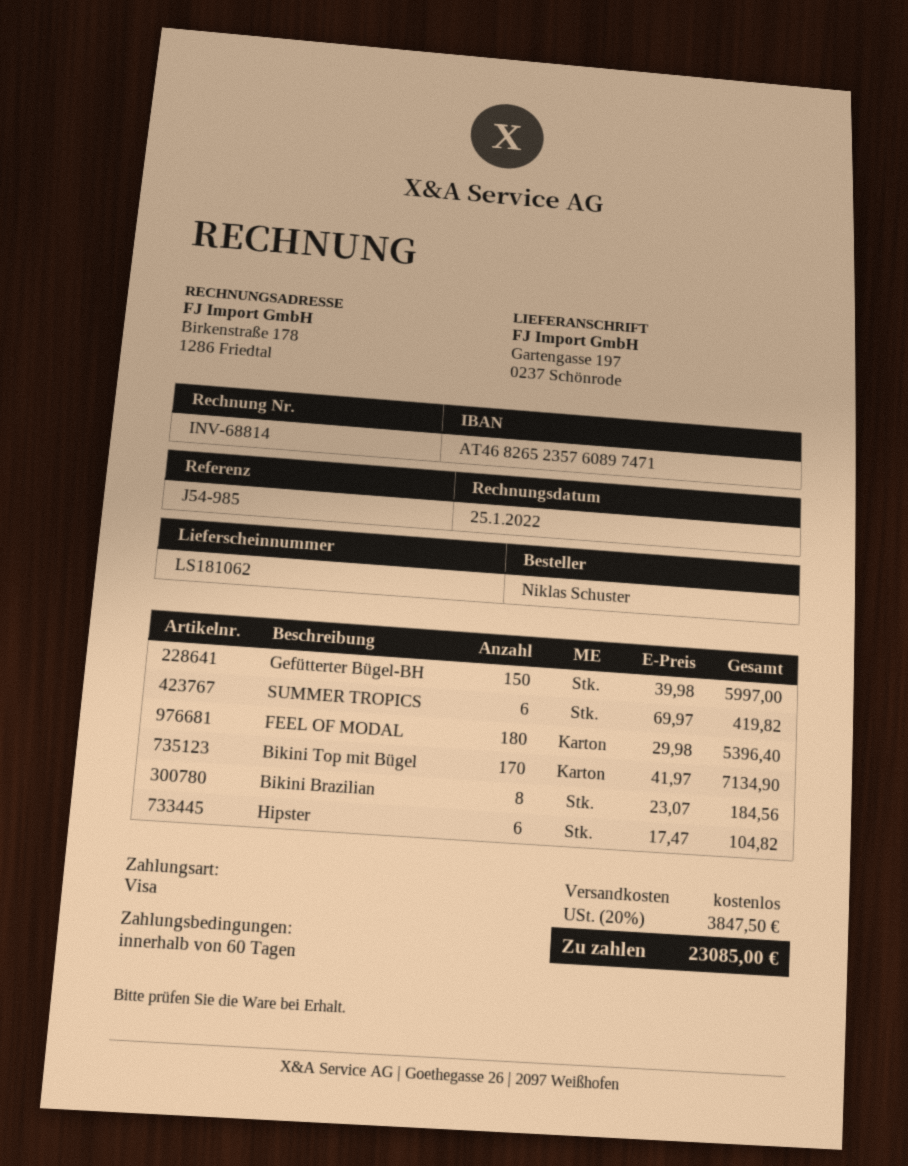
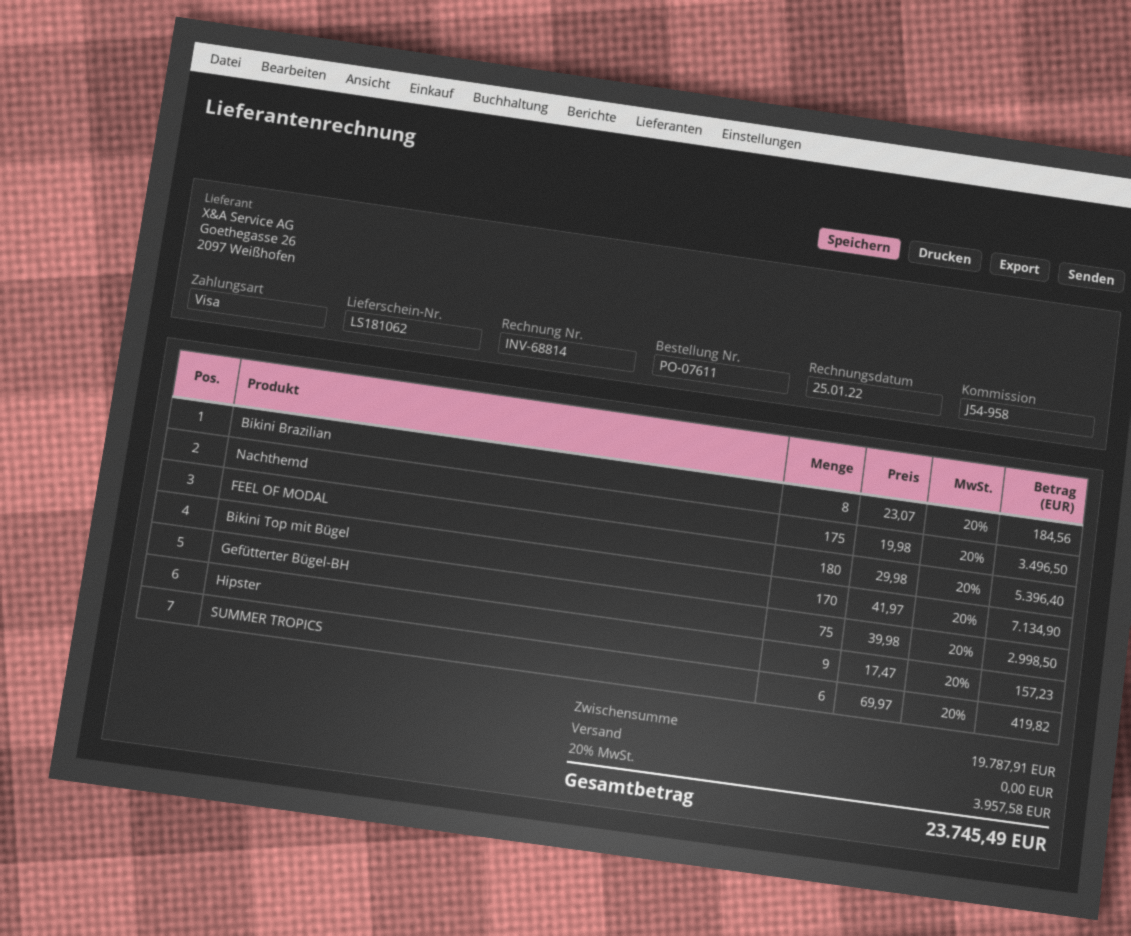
reference: J54-985 -> J54-958
Gefütterter Bügel-BH: 150 x 39.98 = 5997.00 -> 75 x 39.98 = 2998.50
Hipster: 6 x 17.47 = 104.82 -> 9 x 17.47 = 157.23
Nachthemd: none -> 175 x 19.98 = 3496.50
tax: 20% = 3847.50 -> 20% = 3957.58
total: 23085.00 -> 23745.49

